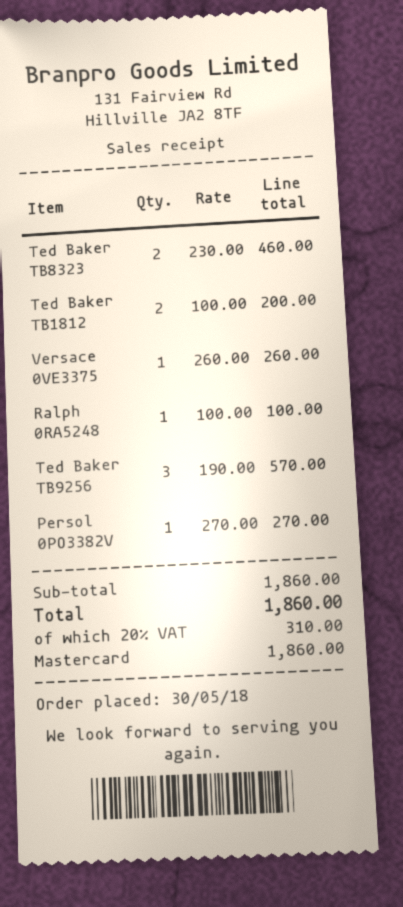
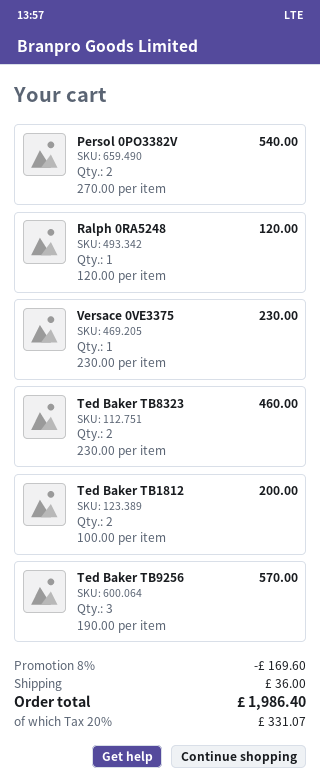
Versace 0VE3375: 1 x 260.00 = 260.00 -> 1 x 230.00 = 230.00
Ralph 0RA5248: 1 x 100.00 = 100.00 -> 1 x 120.00 = 120.00
Persol 0PO3382V: 1 x 270.00 = 270.00 -> 2 x 270.00 = 540.00
discount: none -> 8% = 169.60
shipping: none -> 36.00
tax: 20% = 310.00 -> 20% = 331.07
total: 1860.00 -> 1986.40

